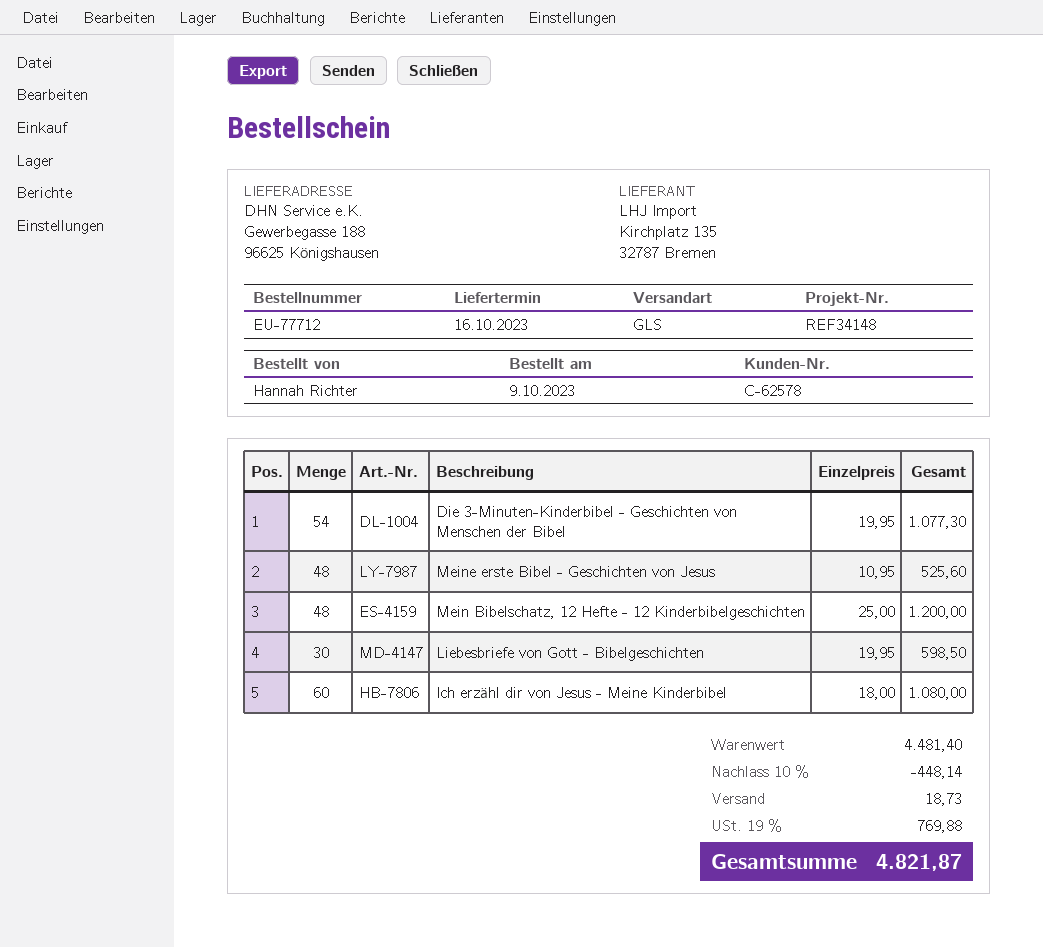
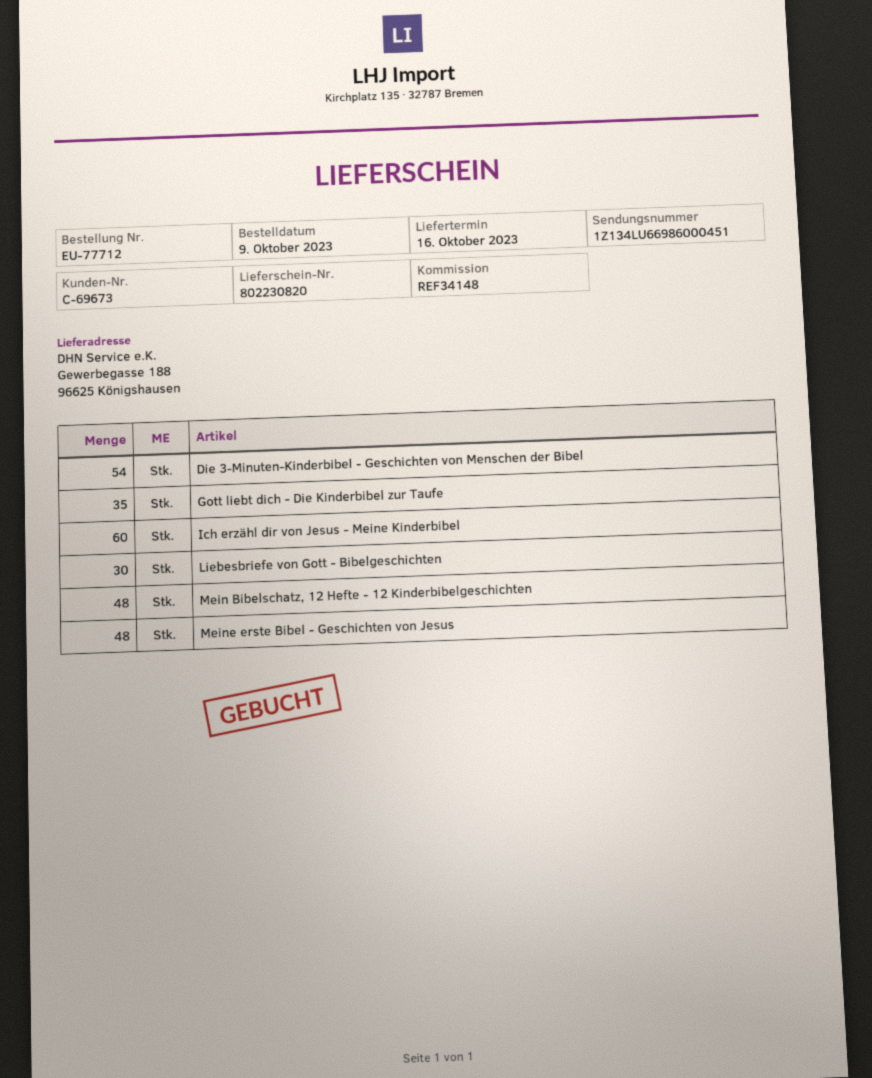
customer number: C-62578 -> C-69673
Gott liebt dich - Die Kinderbibel zur Taufe: none -> 35

